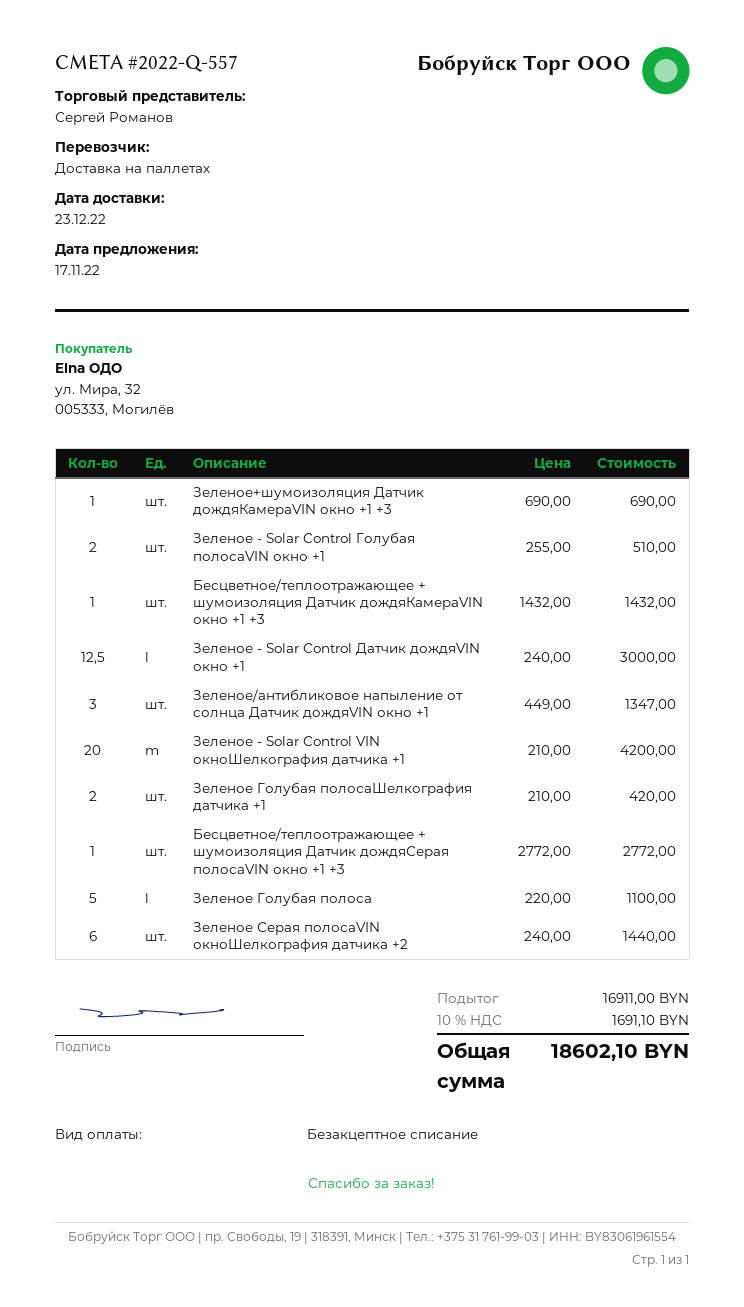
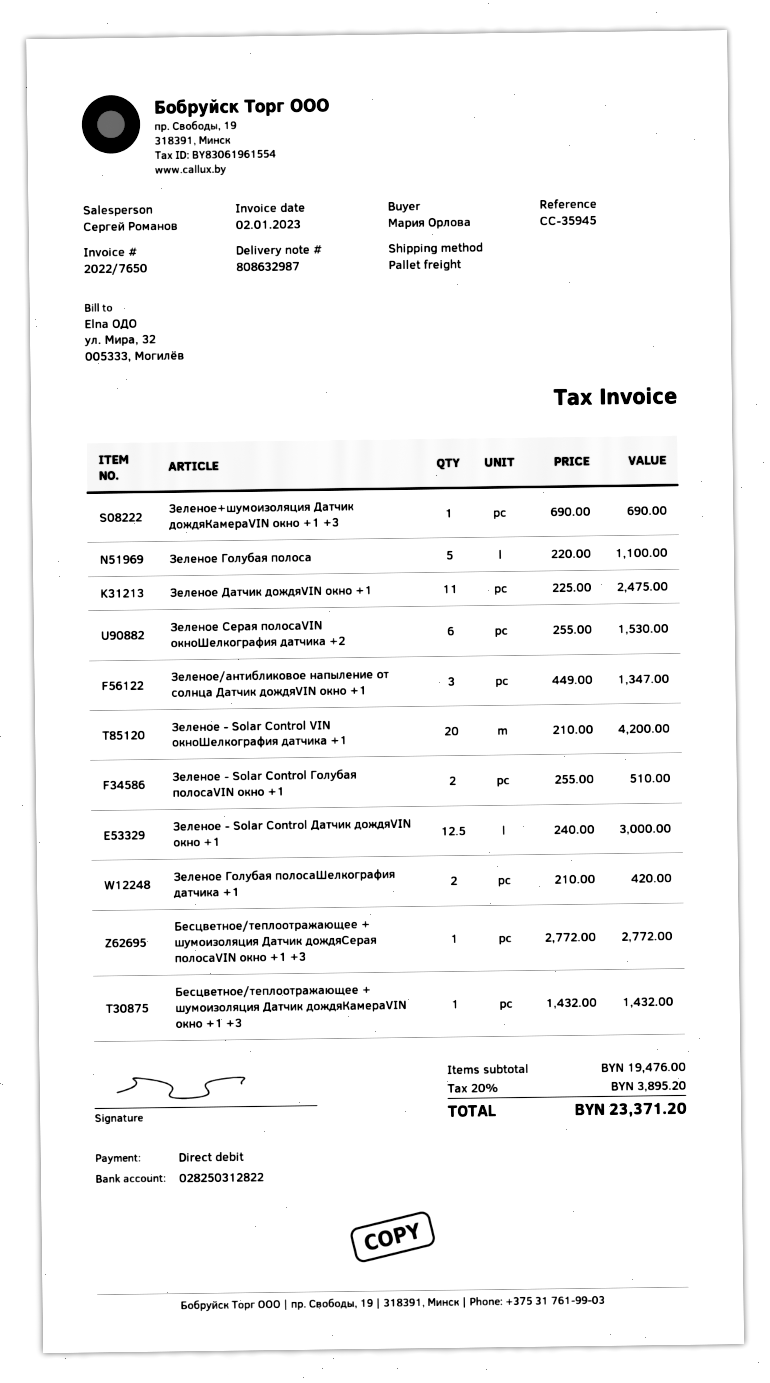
Зеленое Серая полосаVIN окноШелкография датчика +2: 6 x 240.00 = 1440.00 -> 6 x 255.00 = 1530.00
Зеленое Датчик дождяVIN окно +1: none -> 11 x 225.00 = 2475.00
subtotal: 16911.00 -> 19476.00
tax: 10% = 1691.10 -> 20% = 3895.20
total: 18602.10 -> 23371.20

